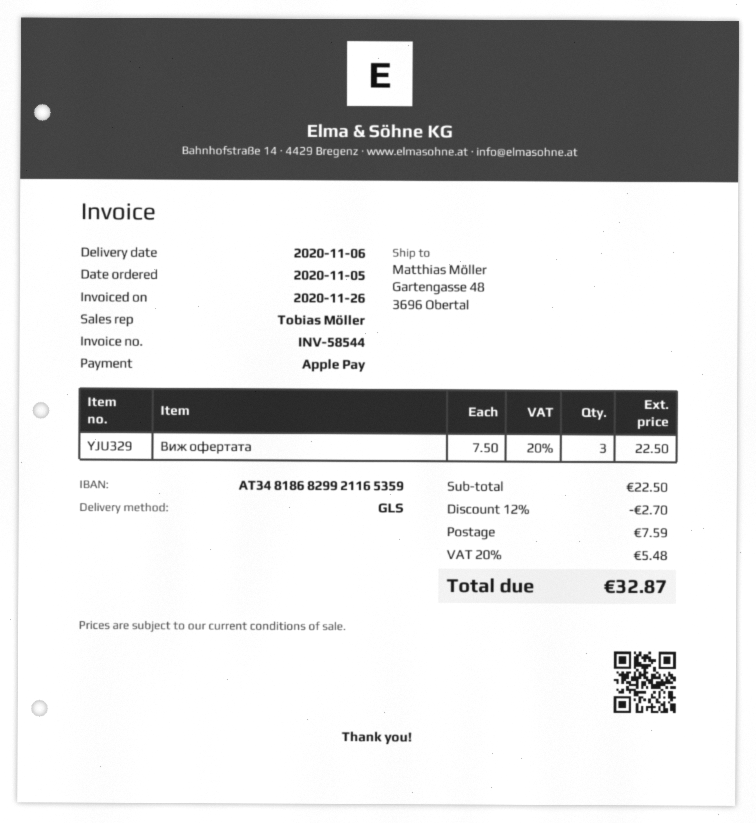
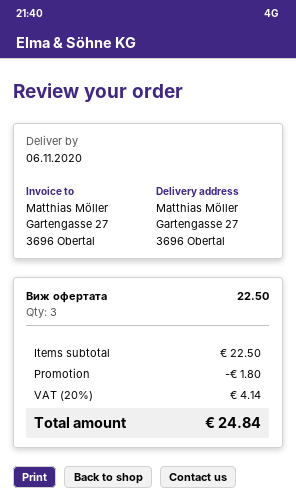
ship to: Gartengasse 48, 3696 Obertal -> Gartengasse 27, 3696 Obertal
discount: 2.70 -> 1.80
shipping: 7.59 -> none
tax: 20% = 5.48 -> 20% = 4.14
total: 32.87 -> 24.84

